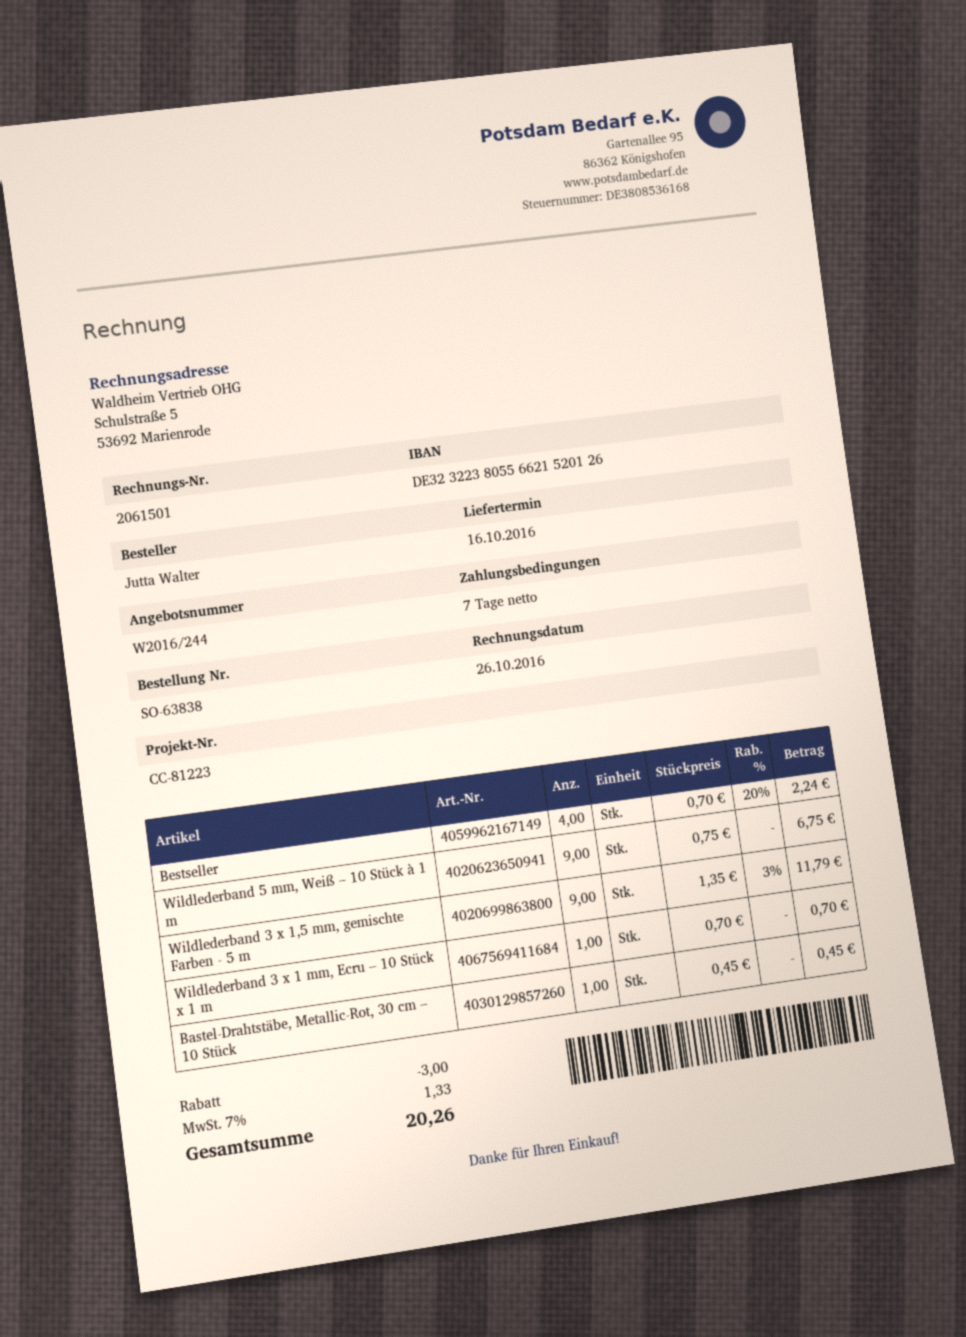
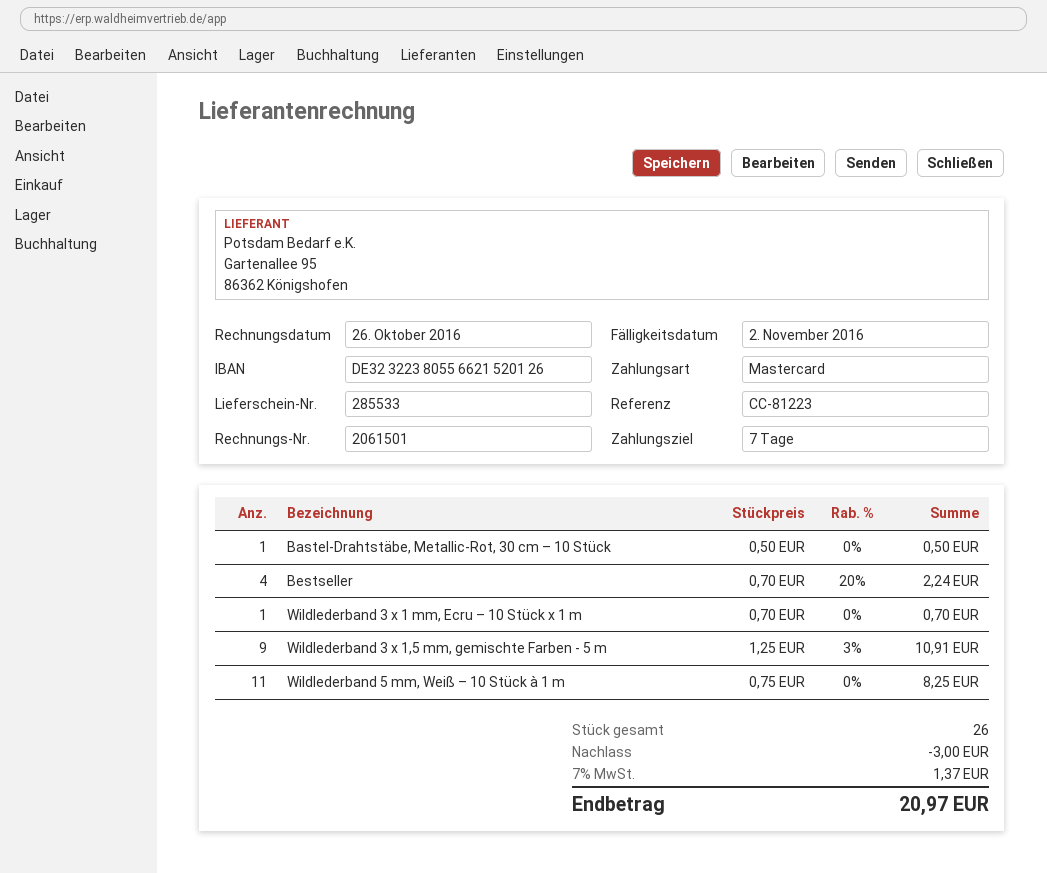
Wildlederband 5 mm, Weiß – 10 Stück à 1 m: 9 x 0.75 = 6.75 -> 11 x 0.75 = 8.25
Wildlederband 3 x 1,5 mm, gemischte Farben - 5 m: 9 x 1.35 - 3% = 11.79 -> 9 x 1.25 - 3% = 10.91
Bastel‑Drahtstäbe, Metallic‑Rot, 30 cm – 10 Stück: 1 x 0.45 = 0.45 -> 1 x 0.50 = 0.50
tax: 7% = 1.33 -> 7% = 1.37
total: 20.26 -> 20.97

